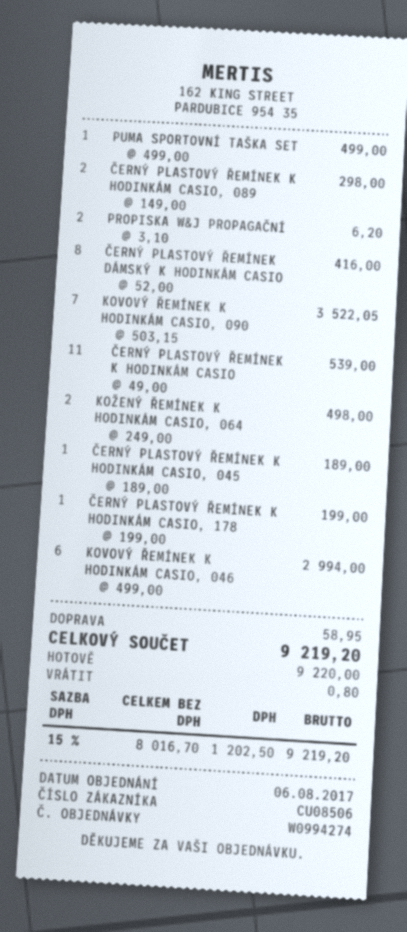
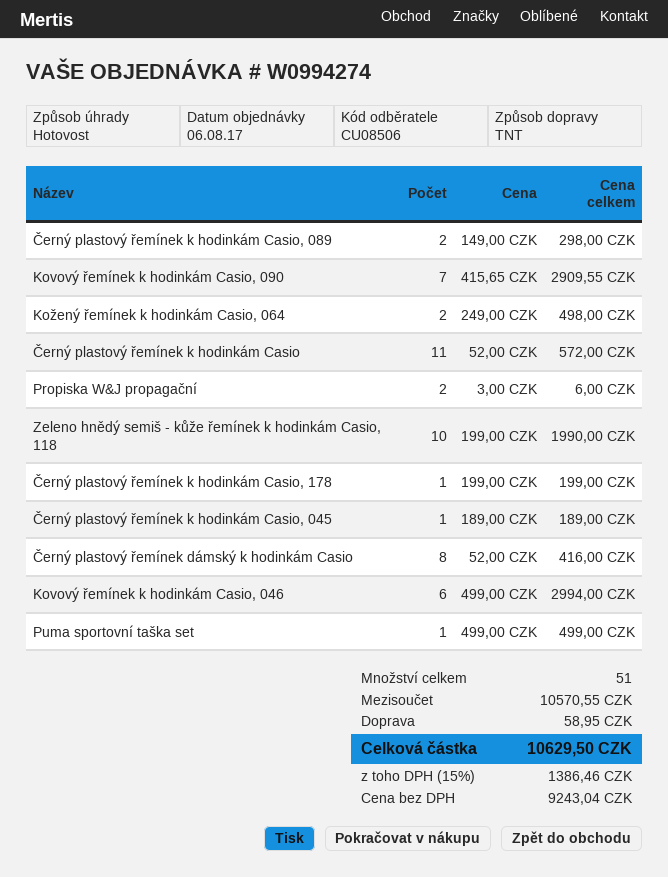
PROPISKA W&J PROPAGAČNÍ: 2 x 3.10 = 6.20 -> 2 x 3.00 = 6.00
KOVOVÝ ŘEMÍNEK K HODINKÁM CASIO, 090: 7 x 503.15 = 3522.05 -> 7 x 415.65 = 2909.55
ČERNÝ PLASTOVÝ ŘEMÍNEK K HODINKÁM CASIO: 11 x 49.00 = 539.00 -> 11 x 52.00 = 572.00
Zeleno hnědý semiš - kůže řemínek k hodinkám Casio, 118: none -> 10 x 199.00 = 1990.00
net: 8016.70 -> 9243.04
tax: 15% = 1202.50 -> 15% = 1386.46
total: 9219.20 -> 10629.50

